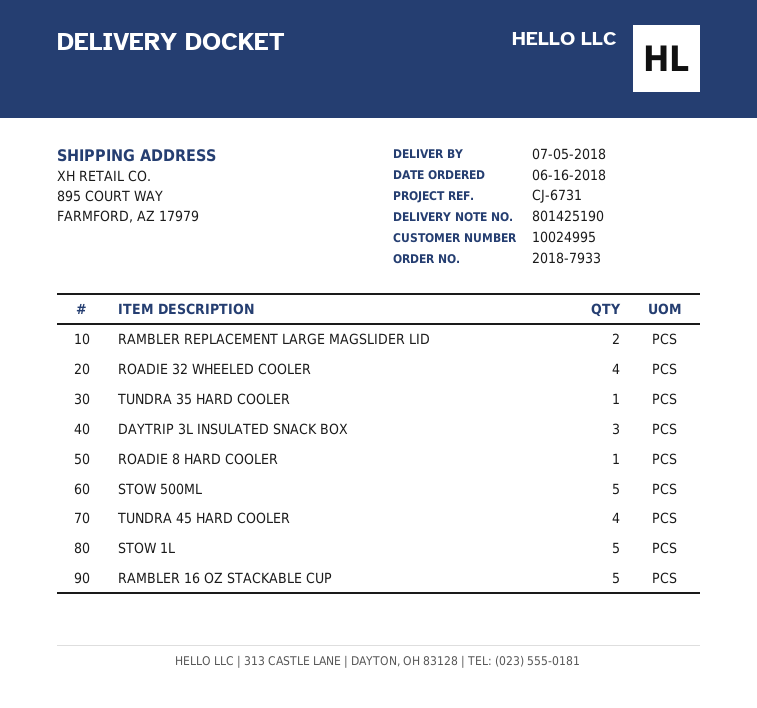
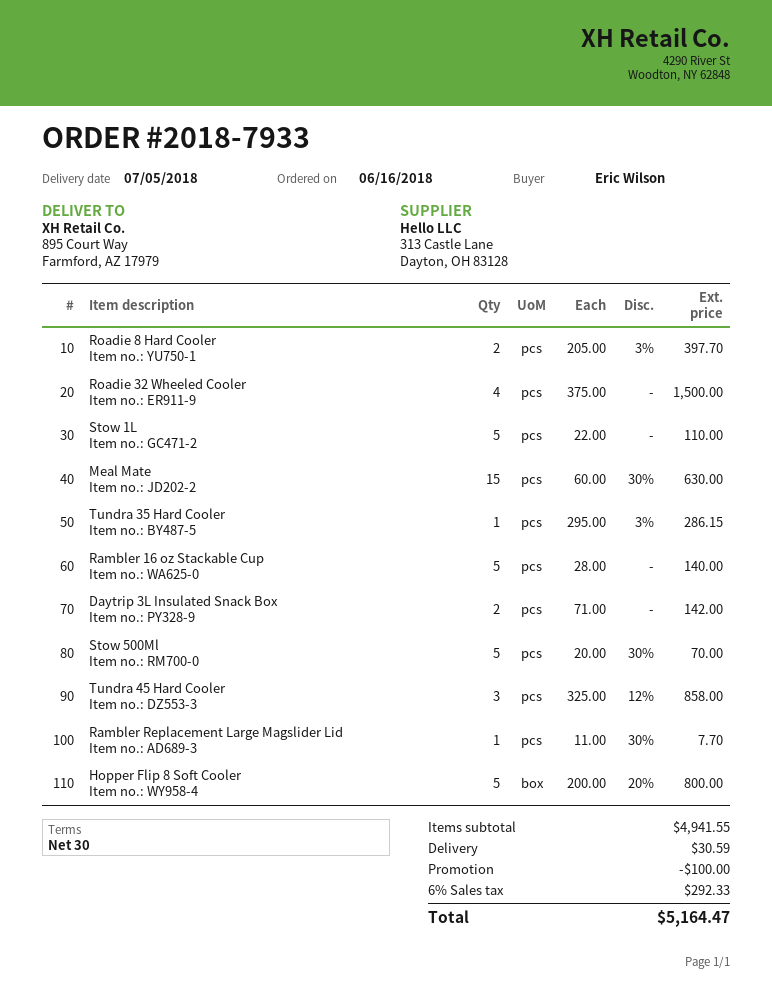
RAMBLER REPLACEMENT LARGE MAGSLIDER LID: 2 -> 1
DAYTRIP 3L INSULATED SNACK BOX: 3 -> 2
ROADIE 8 HARD COOLER: 1 -> 2
TUNDRA 45 HARD COOLER: 4 -> 3
Meal Mate: none -> 15
Hopper Flip 8 Soft Cooler: none -> 5

